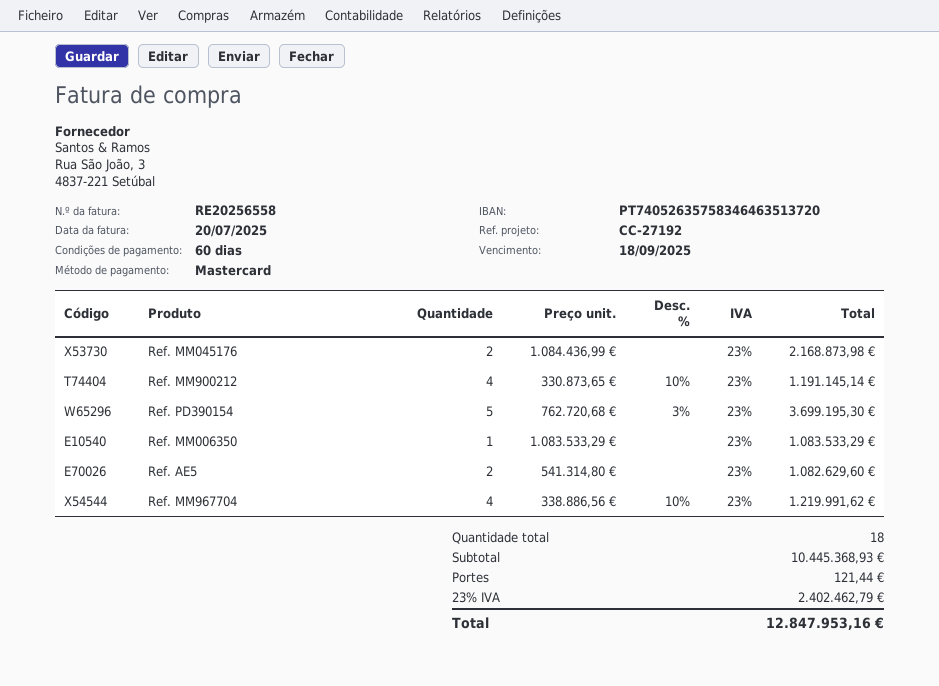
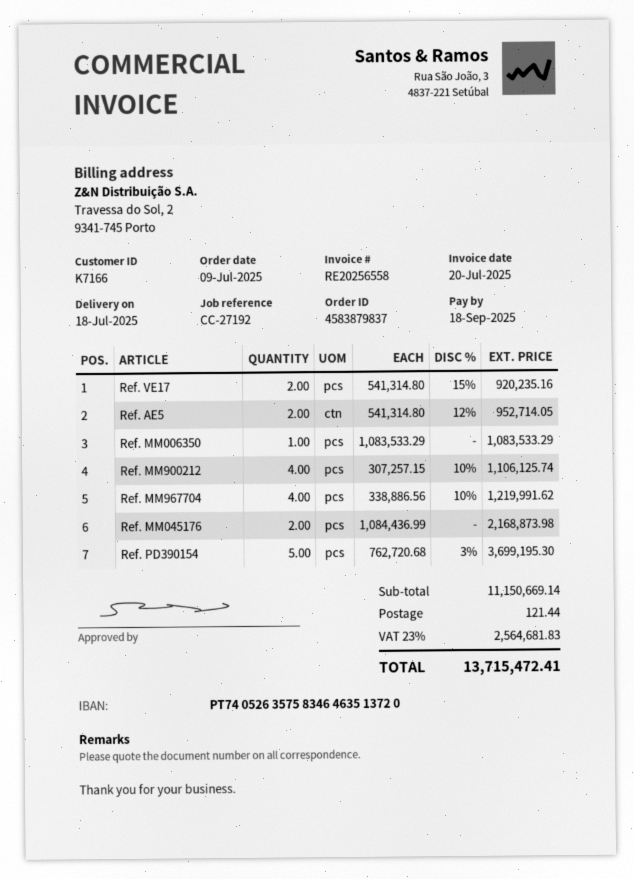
Ref. MM900212: 4 x 330873.65 - 10% = 1191145.14 -> 4 x 307257.15 - 10% = 1106125.74
Ref. AE5: 2 x 541314.80 = 1082629.60 -> 2 x 541314.80 - 12% = 952714.05
Ref. VE17: none -> 2 x 541314.80 - 15% = 920235.16
subtotal: 10445368.93 -> 11150669.14
tax: 23% = 2402462.79 -> 23% = 2564681.83
total: 12847953.16 -> 13715472.41

